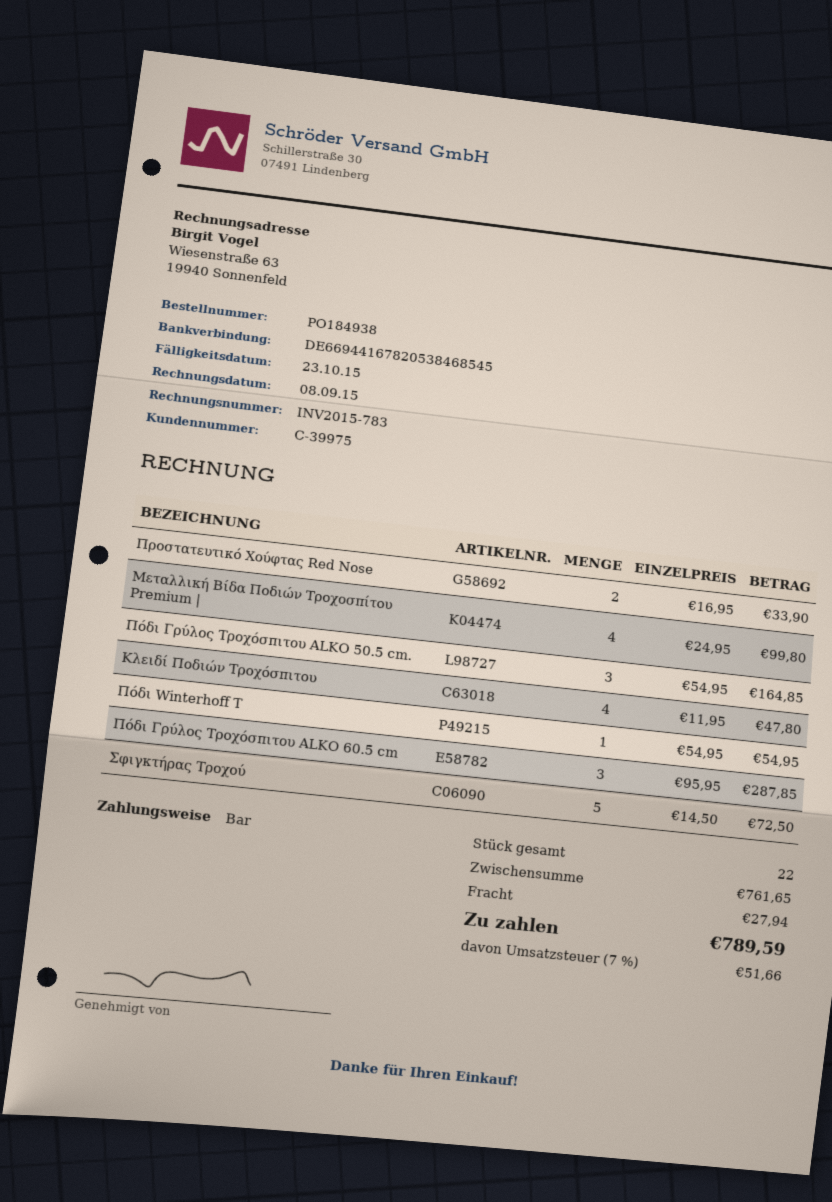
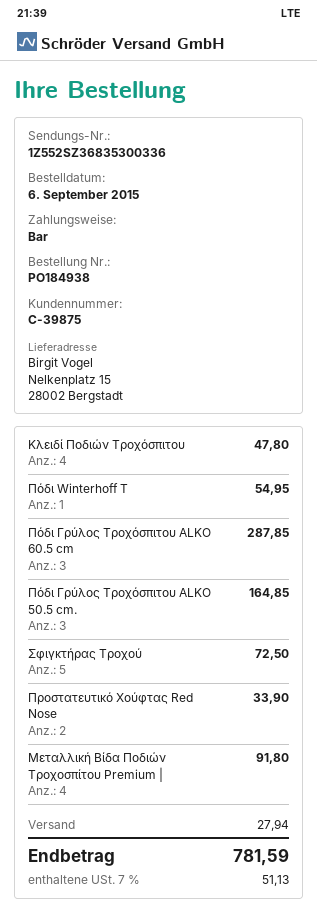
customer number: C-39975 -> C-39875
Μεταλλική Βίδα Ποδιών Τροχοσπίτου Premium |: 4 for 99.80 -> 4 for 91.80
tax: 7% = 51.66 -> 7% = 51.13
total: 789.59 -> 781.59

